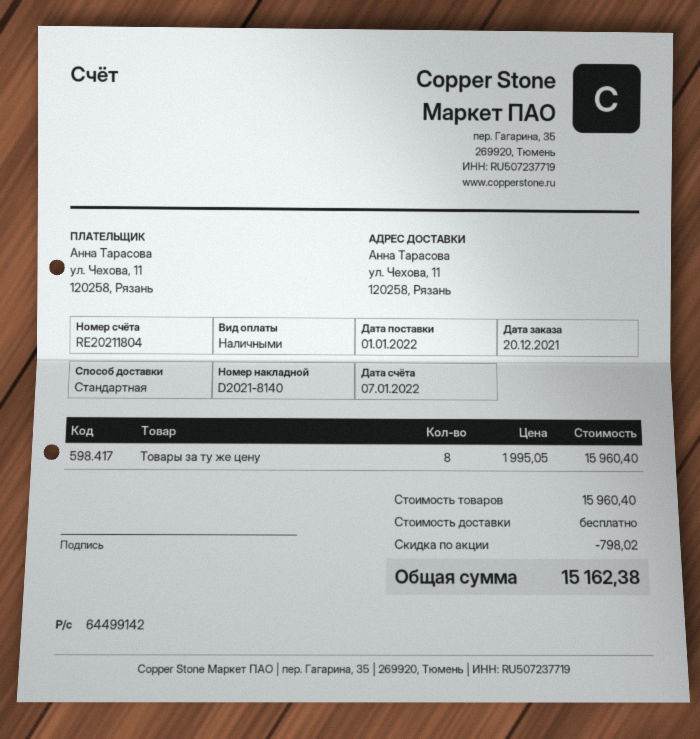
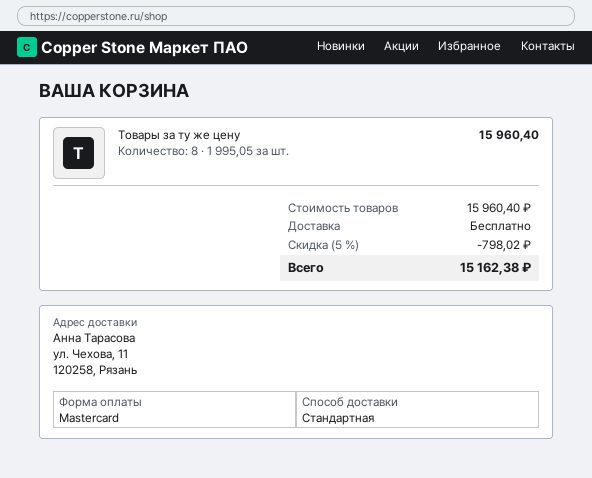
payment method: cash -> Mastercard

